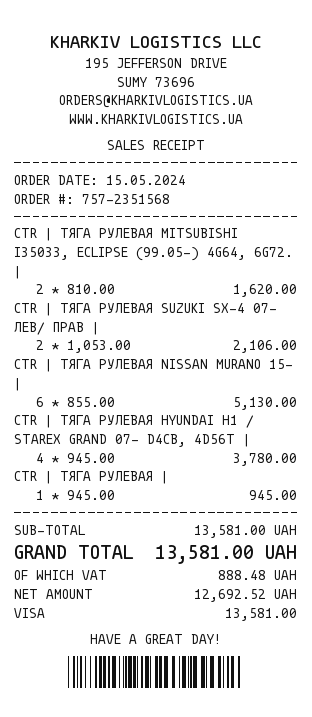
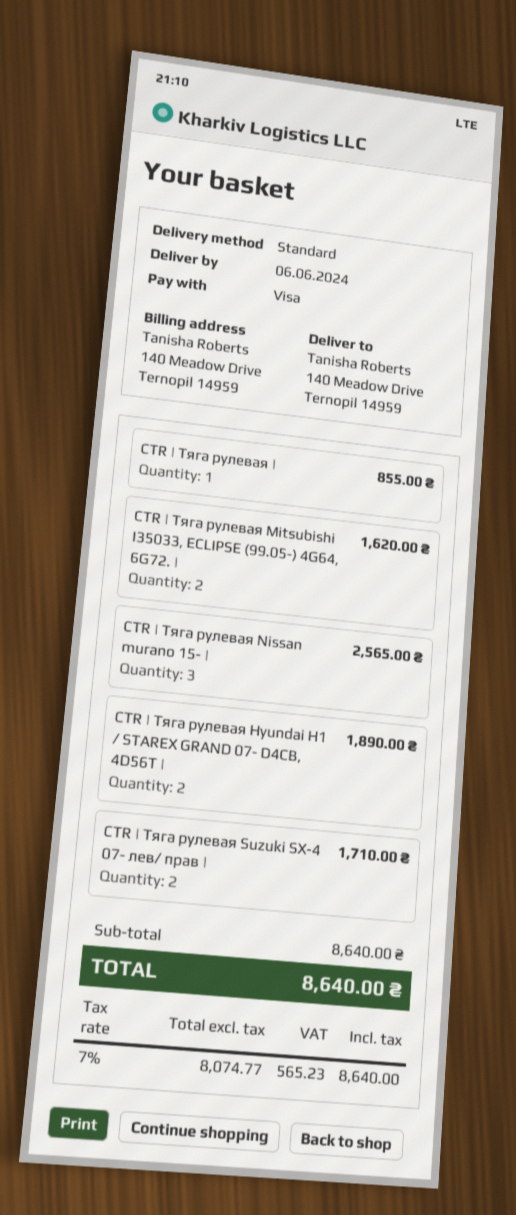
CTR | ТЯГА РУЛЕВАЯ SUZUKI SX-4 07- ЛЕВ/ ПРАВ |: 2 for 2106.00 -> 2 for 1710.00
CTR | ТЯГА РУЛЕВАЯ NISSAN MURANO 15- |: 6 for 5130.00 -> 3 for 2565.00
CTR | ТЯГА РУЛЕВАЯ HYUNDAI H1 / STAREX GRAND 07- D4CB, 4D56T |: 4 for 3780.00 -> 2 for 1890.00
CTR | ТЯГА РУЛЕВАЯ |: 1 for 945.00 -> 1 for 855.00
subtotal: 13581.00 -> 8640.00
net: 12692.52 -> 8074.77
tax: 888.48 -> 565.23
total: 13581.00 -> 8640.00

